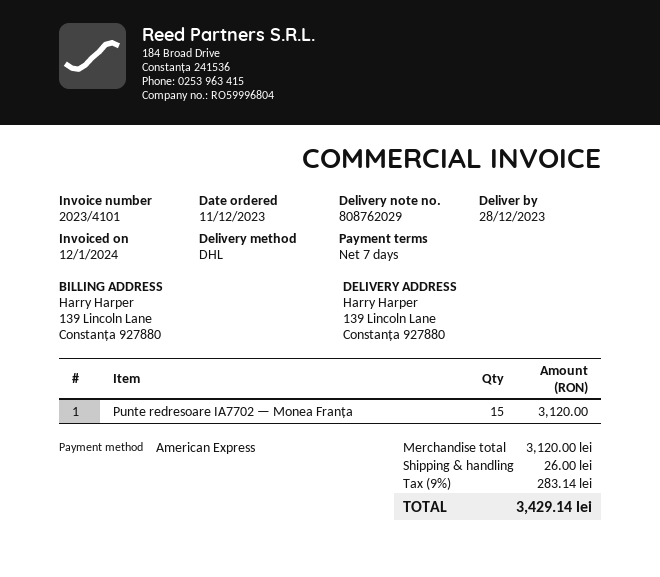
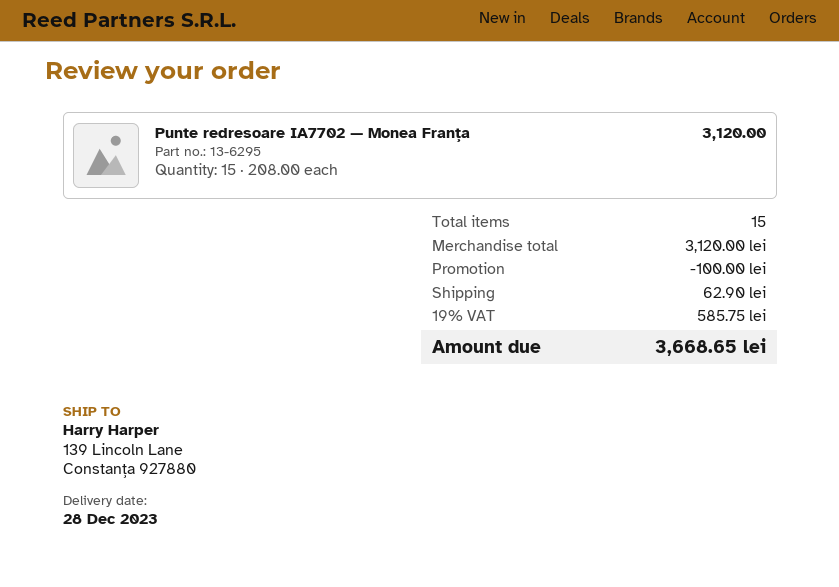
discount: none -> 100.00
shipping: 26.00 -> 62.90
tax: 9% = 283.14 -> 19% = 585.75
total: 3429.14 -> 3668.65

